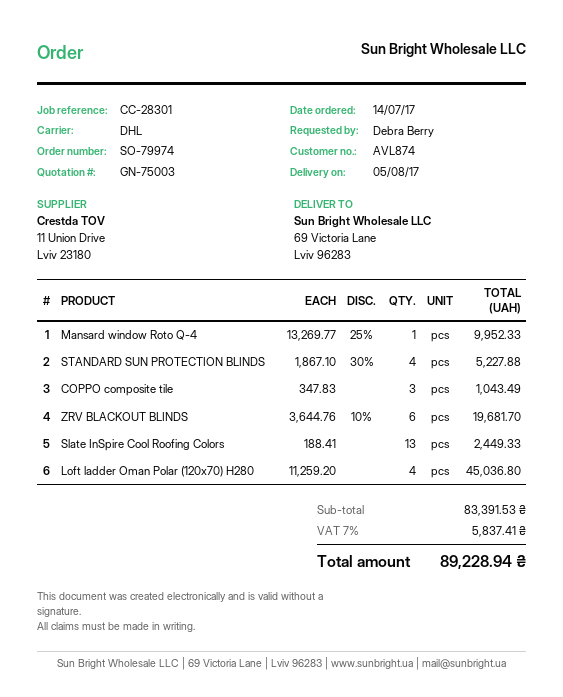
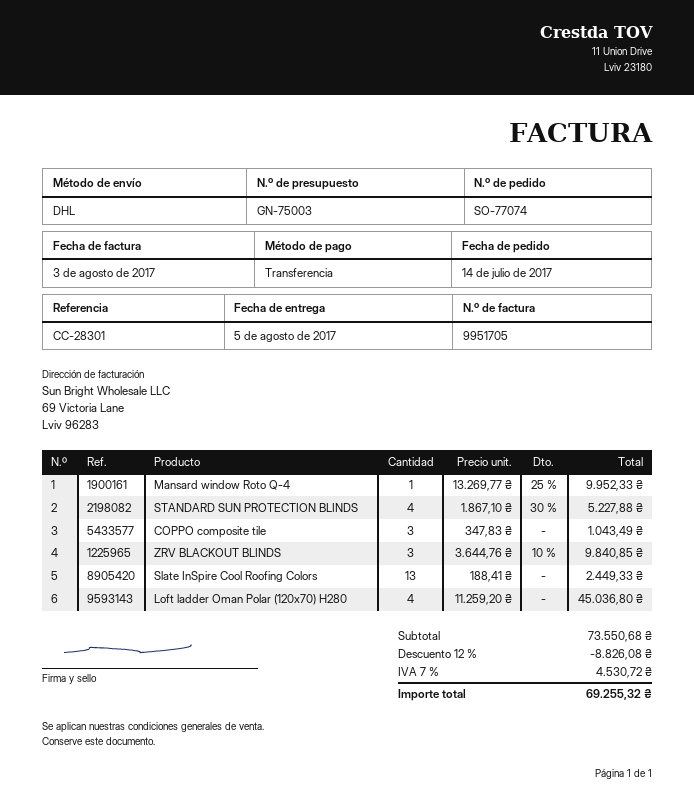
order number: SO-79974 -> SO-77074
ZRV BLACKOUT BLINDS: 6 x 3644.76 - 10% = 19681.70 -> 3 x 3644.76 - 10% = 9840.85
subtotal: 83391.53 -> 73550.68
discount: none -> 12% = 8826.08
tax: 7% = 5837.41 -> 7% = 4530.72
total: 89228.94 -> 69255.32

